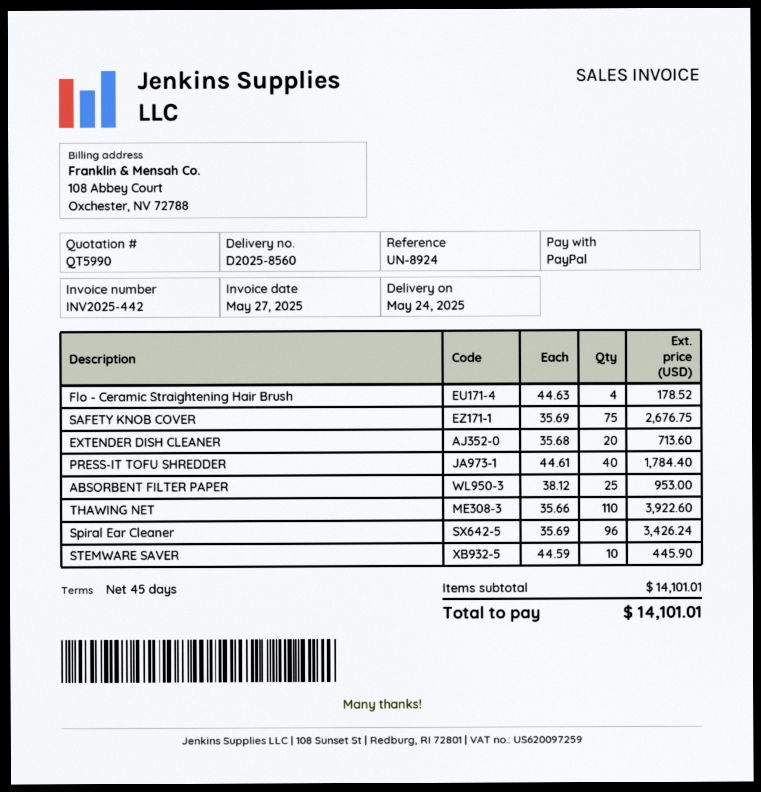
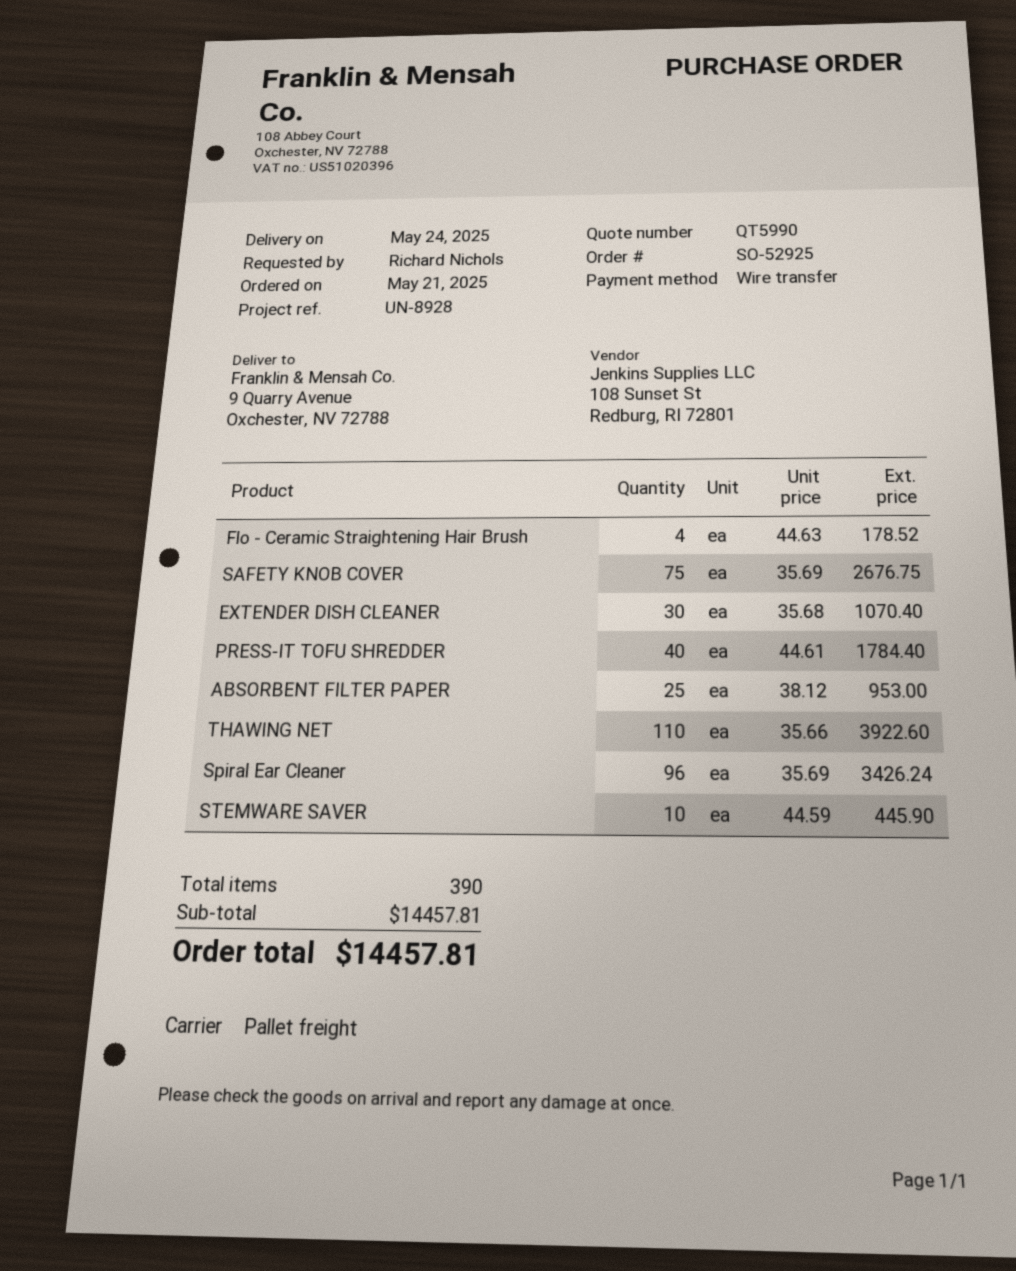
reference: UN-8924 -> UN-8928
payment method: PayPal -> bank transfer
EXTENDER DISH CLEANER: 20 x 35.68 = 713.60 -> 30 x 35.68 = 1070.40
subtotal: 14101.01 -> 14457.81
total: 14101.01 -> 14457.81

